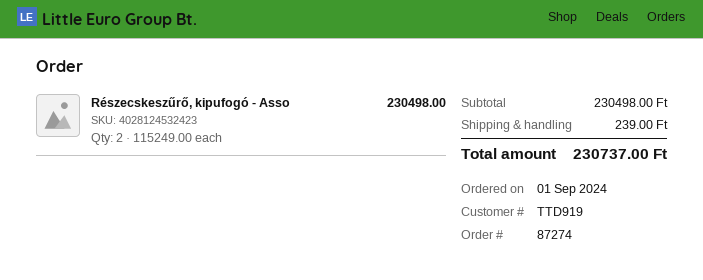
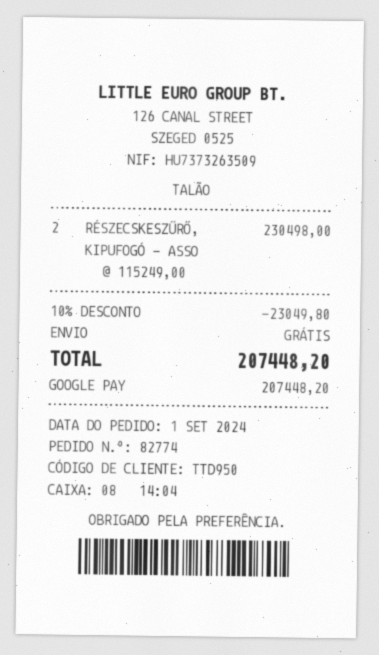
order number: 87274 -> 82774
customer number: TTD919 -> TTD950
discount: none -> 10% = 23049.80
shipping: 239.00 -> 0.00
total: 230737.00 -> 207448.20

